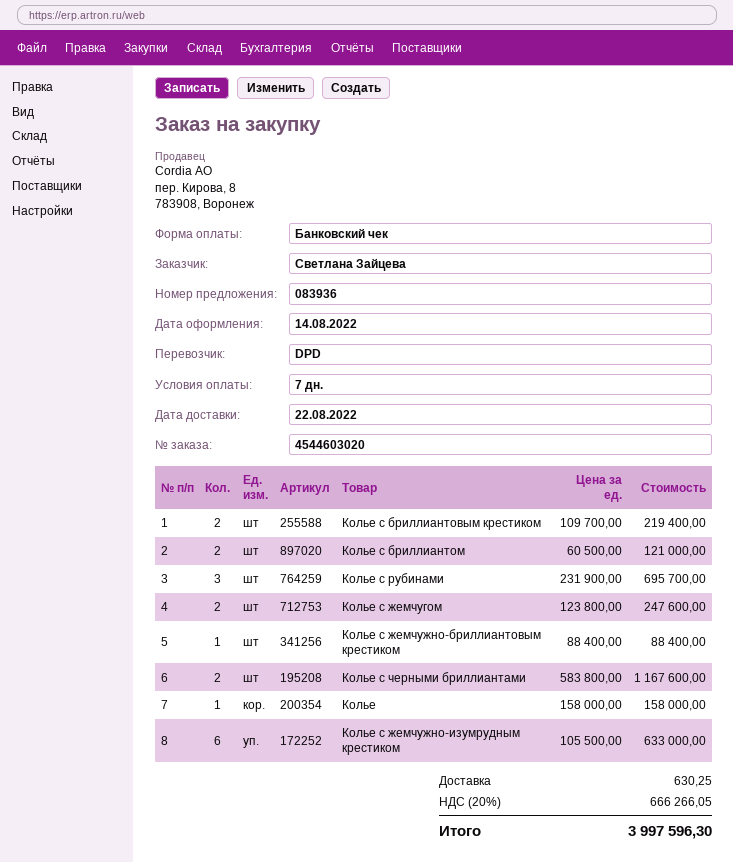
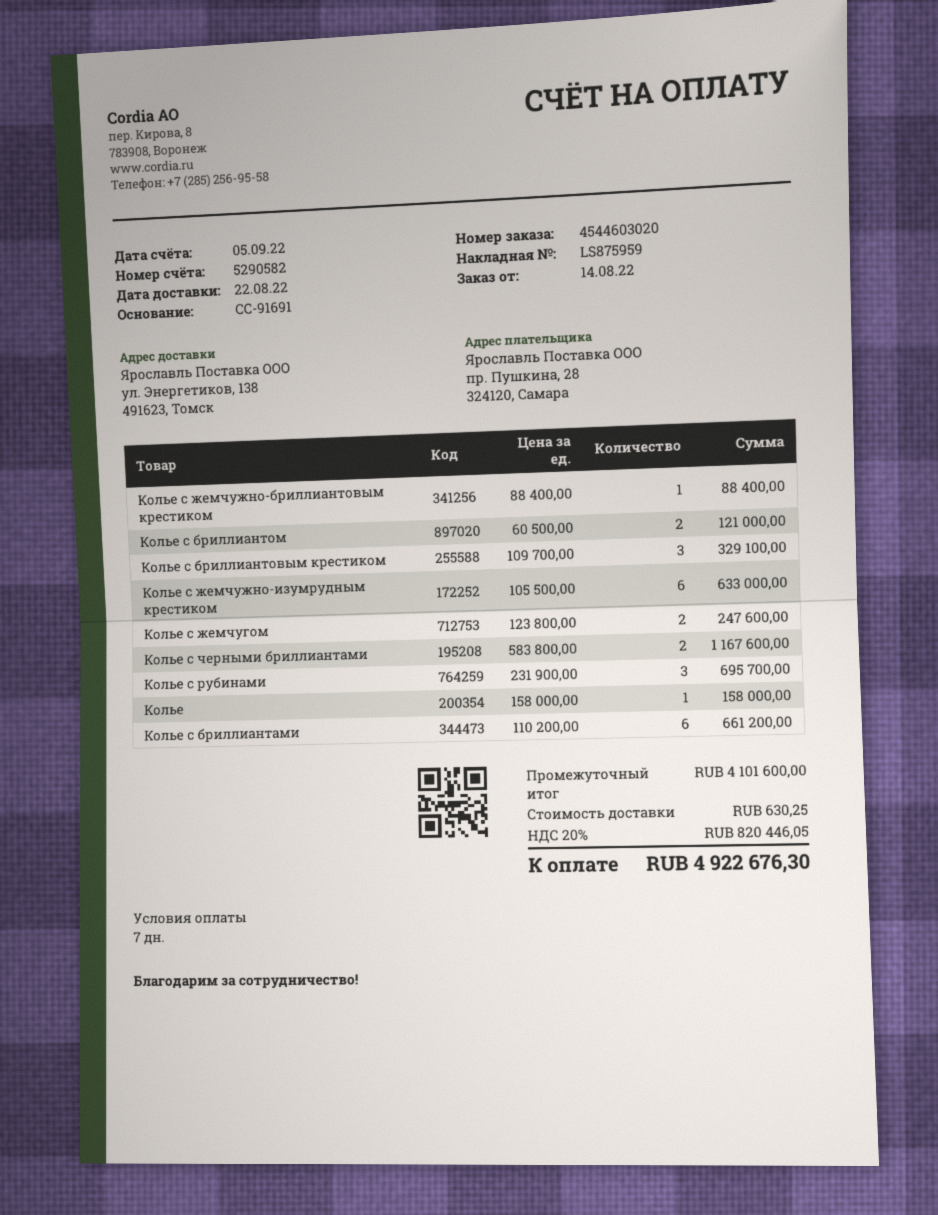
Колье с бриллиантовым крестиком: 2 x 109700.00 = 219400.00 -> 3 x 109700.00 = 329100.00
Колье с бриллиантами: none -> 6 x 110200.00 = 661200.00
tax: 20% = 666266.05 -> 20% = 820446.05
total: 3997596.30 -> 4922676.30

